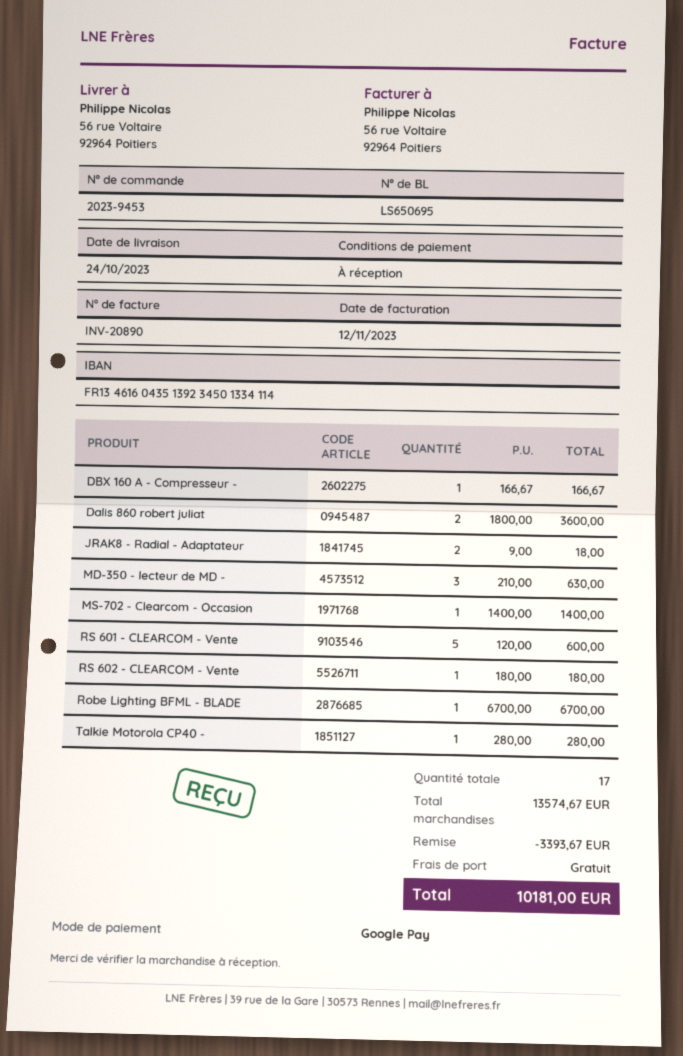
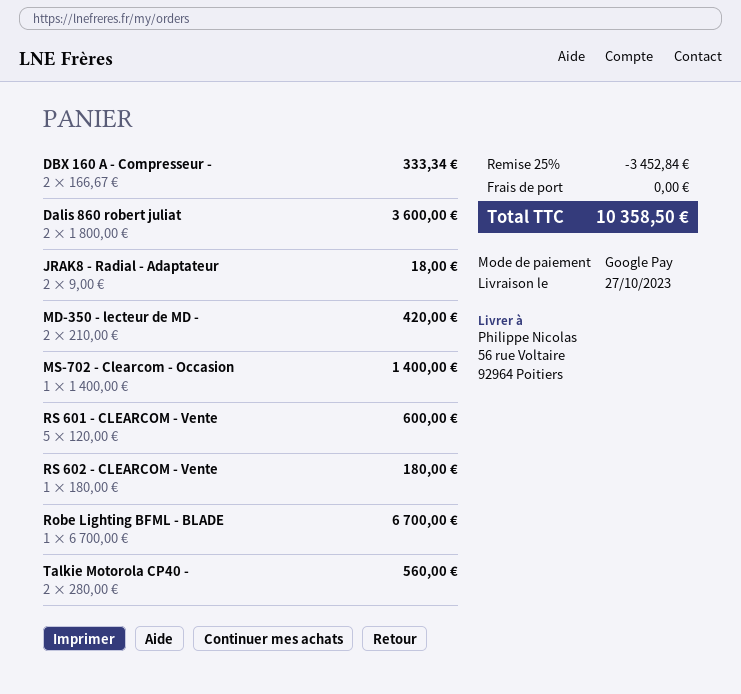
delivery date: 2023-10-24 -> 2023-10-27
DBX 160 A - Compresseur -: 1 x 166.67 = 166.67 -> 2 x 166.67 = 333.34
MD-350 - lecteur de MD -: 3 x 210.00 = 630.00 -> 2 x 210.00 = 420.00
Talkie Motorola CP40 -: 1 x 280.00 = 280.00 -> 2 x 280.00 = 560.00
discount: 3393.67 -> 3452.84
total: 10181.00 -> 10358.50

